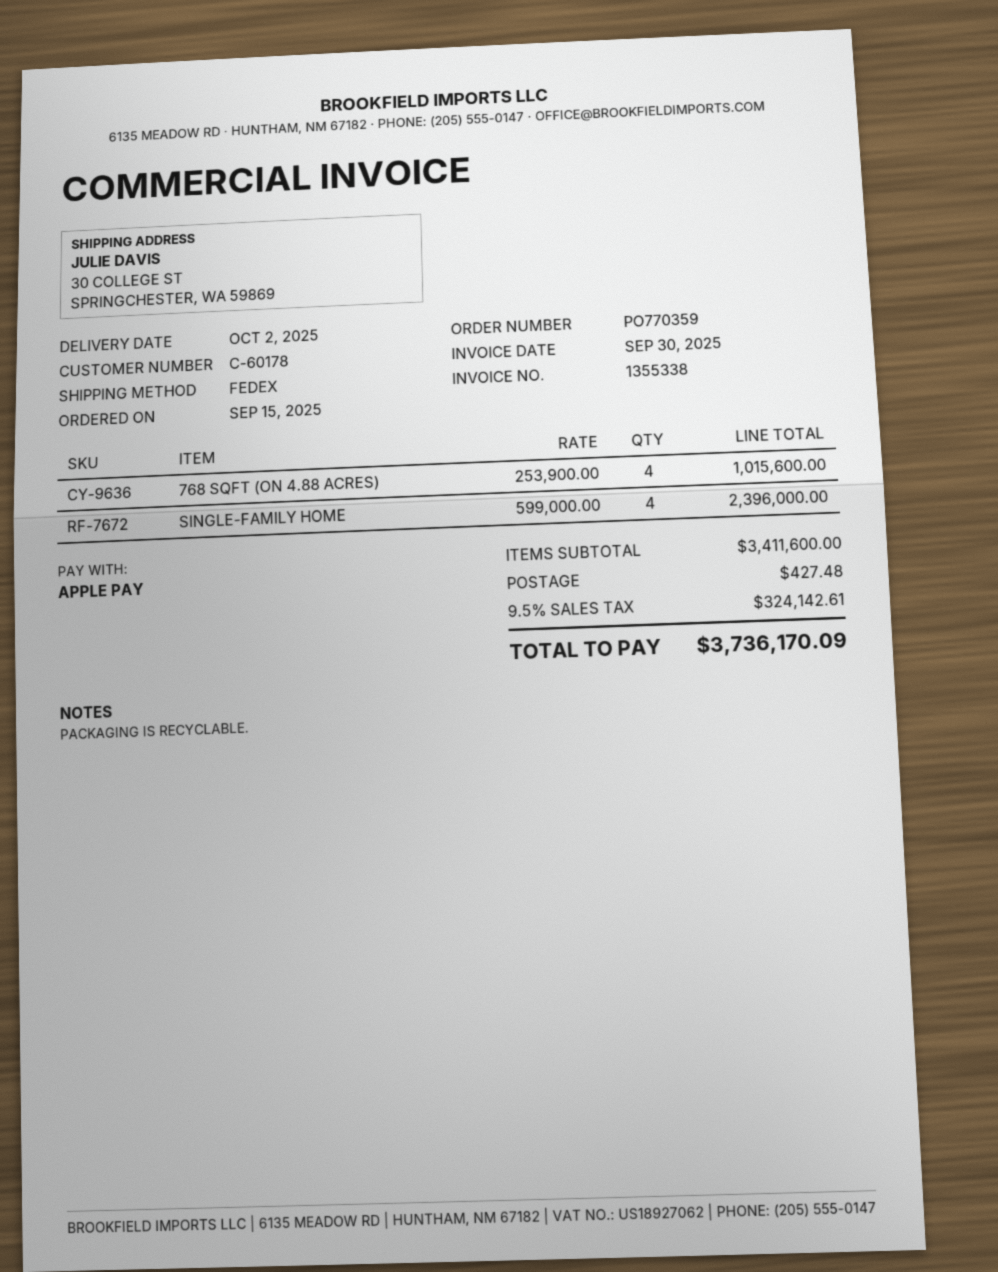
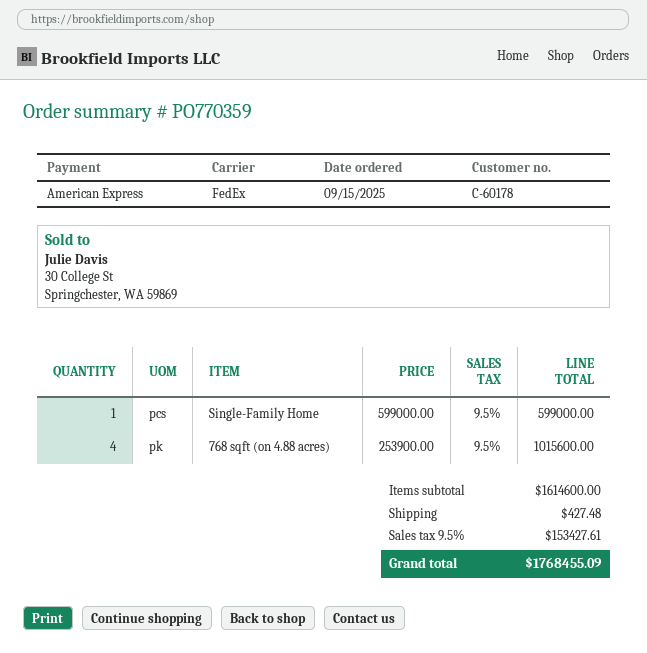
payment method: Apple Pay -> American Express
SINGLE-FAMILY HOME: 4 x 599000.00 = 2396000.00 -> 1 x 599000.00 = 599000.00
subtotal: 3411600.00 -> 1614600.00
tax: 9.5% = 324142.61 -> 9.5% = 153427.61
total: 3736170.09 -> 1768455.09

